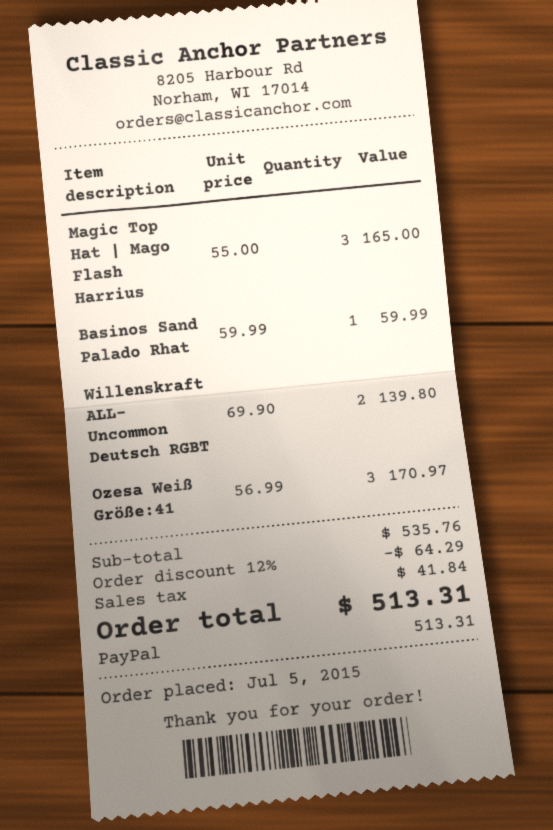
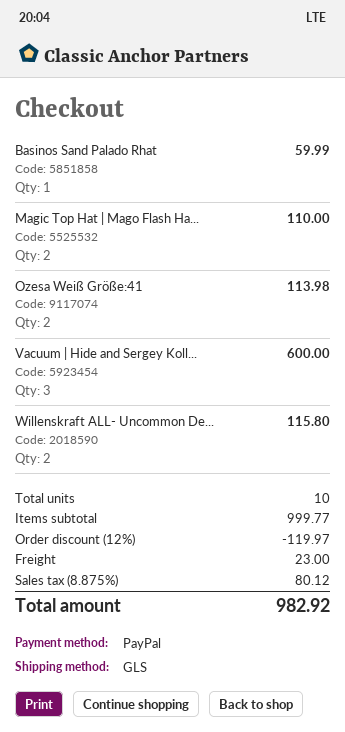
Magic Top Hat | Mago Flash Harrius: 3 for 165.00 -> 2 for 110.00
Willenskraft ALL- Uncommon Deutsch RGBT: 2 for 139.80 -> 2 for 115.80
Ozesa Weiß Größe:41: 3 for 170.97 -> 2 for 113.98
Vacuum | Hide and Sergey Koll...: none -> 3 for 600.00
subtotal: 535.76 -> 999.77
discount: 12% = 64.29 -> 12% = 119.97
shipping: none -> 23.00
tax: 41.84 -> 80.12
total: 513.31 -> 982.92

